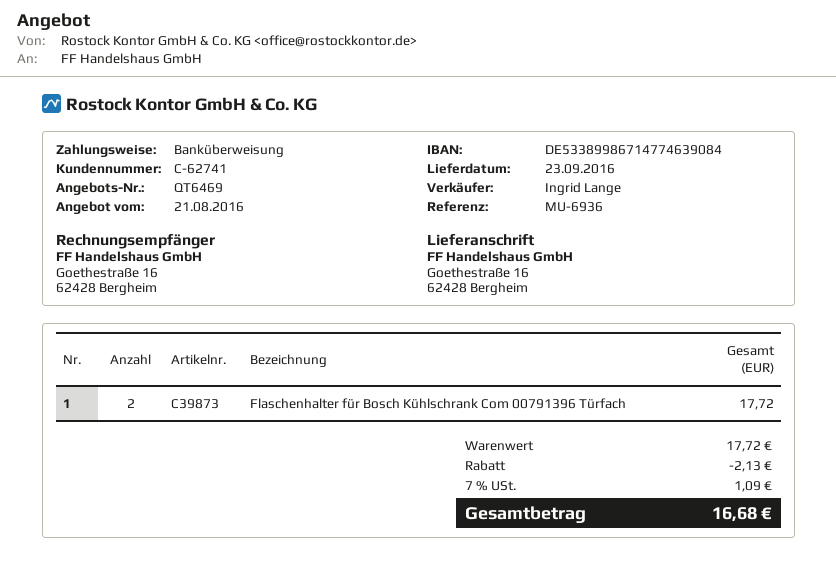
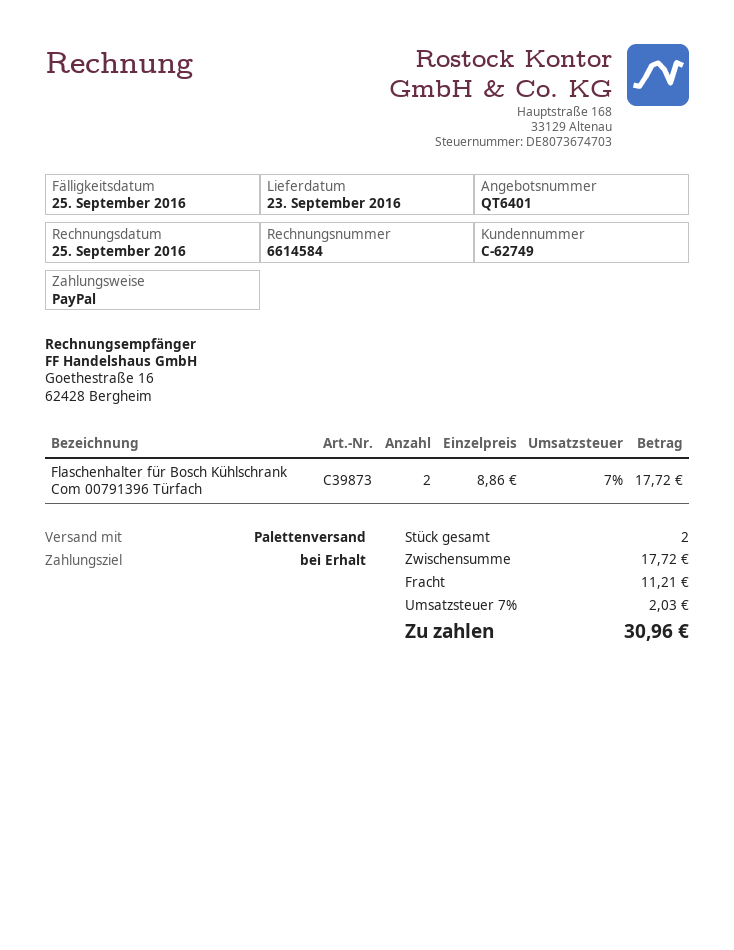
quote number: QT6469 -> QT6401
customer number: C-62741 -> C-62749
payment method: bank transfer -> PayPal
discount: 2.13 -> none
shipping: none -> 11.21
tax: 7% = 1.09 -> 7% = 2.03
total: 16.68 -> 30.96

